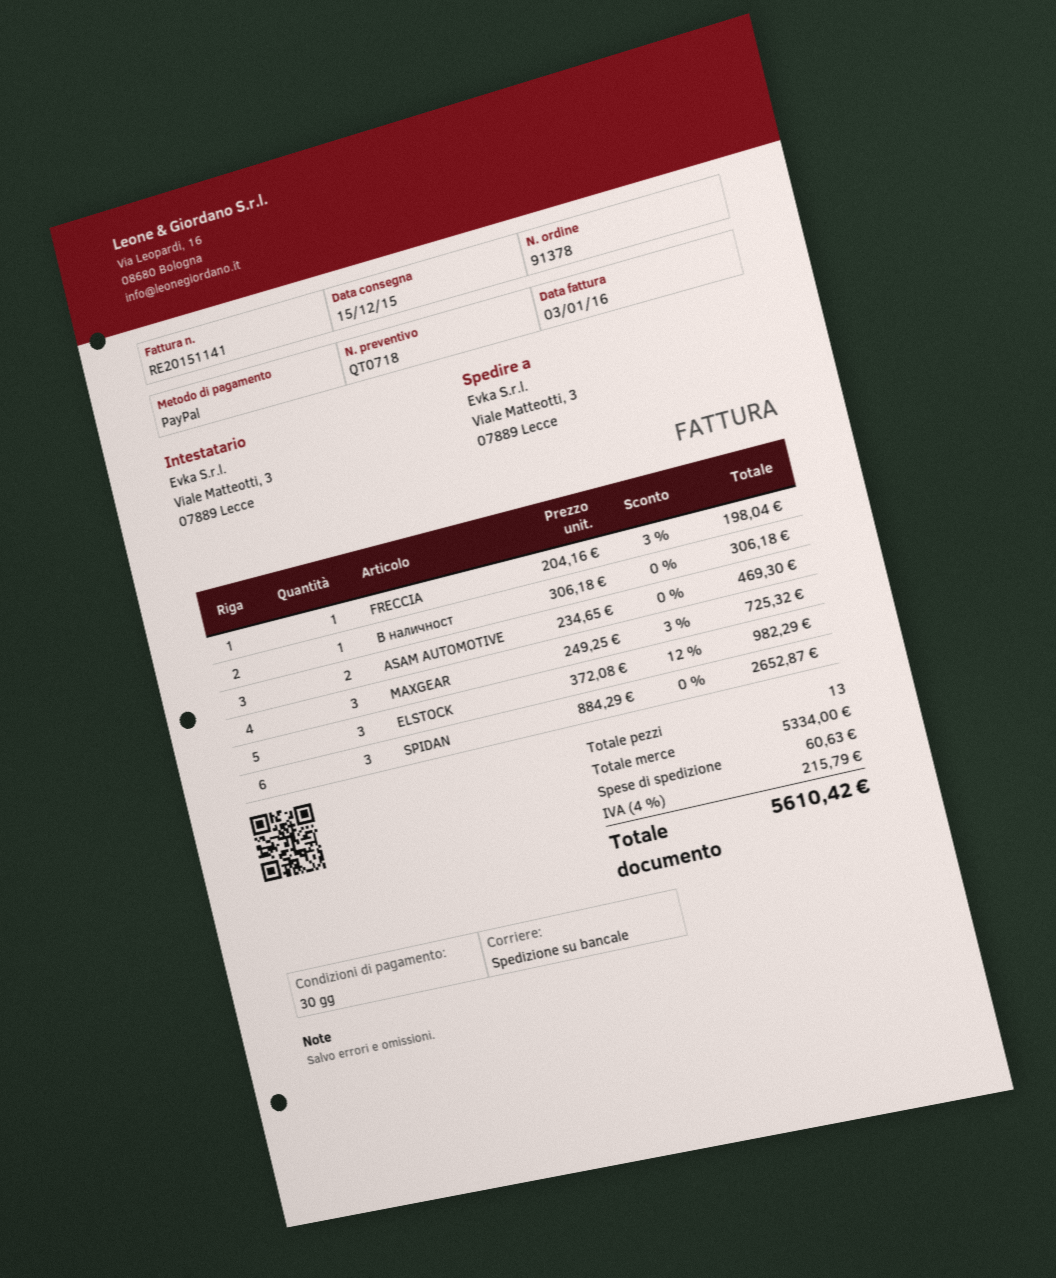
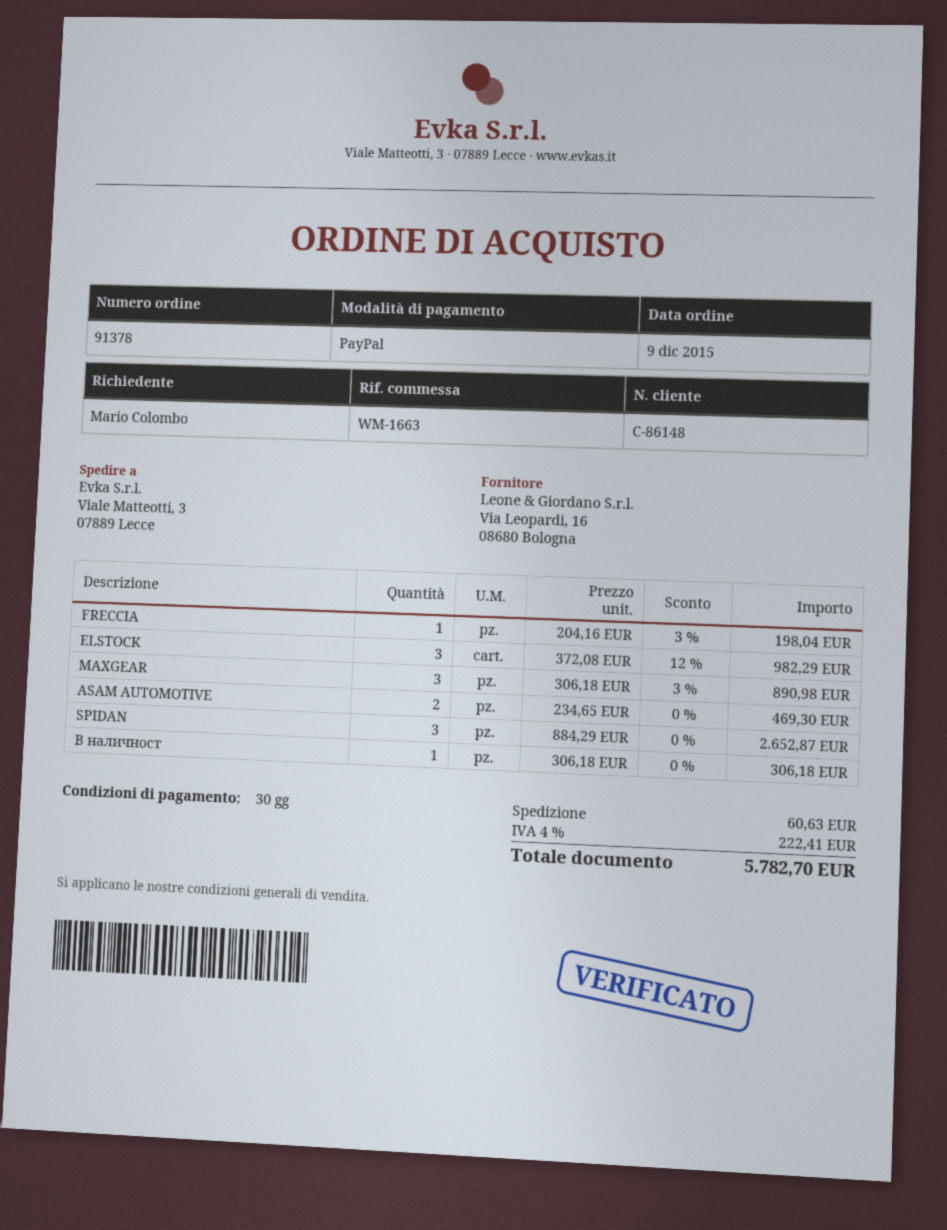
MAXGEAR: 3 x 249.25 - 3% = 725.32 -> 3 x 306.18 - 3% = 890.98
tax: 4% = 215.79 -> 4% = 222.41
total: 5610.42 -> 5782.70

